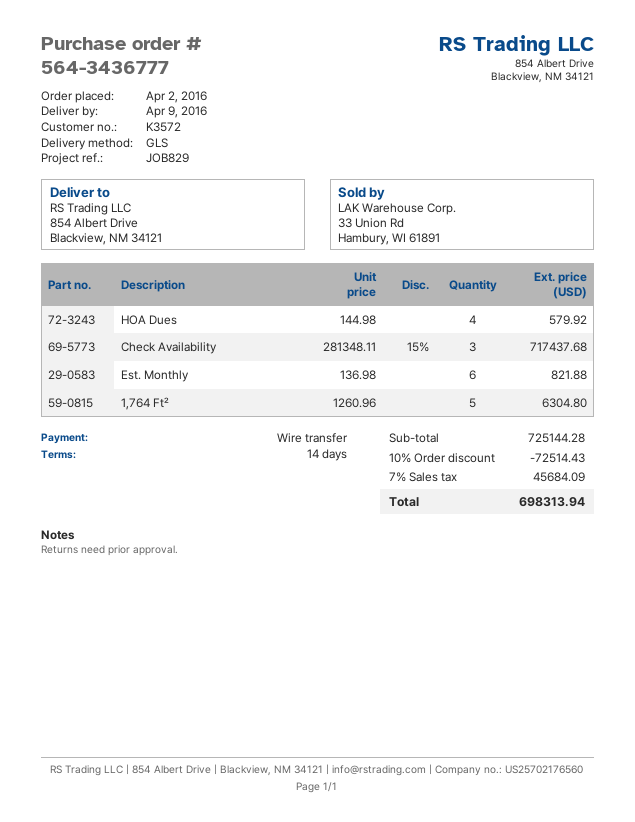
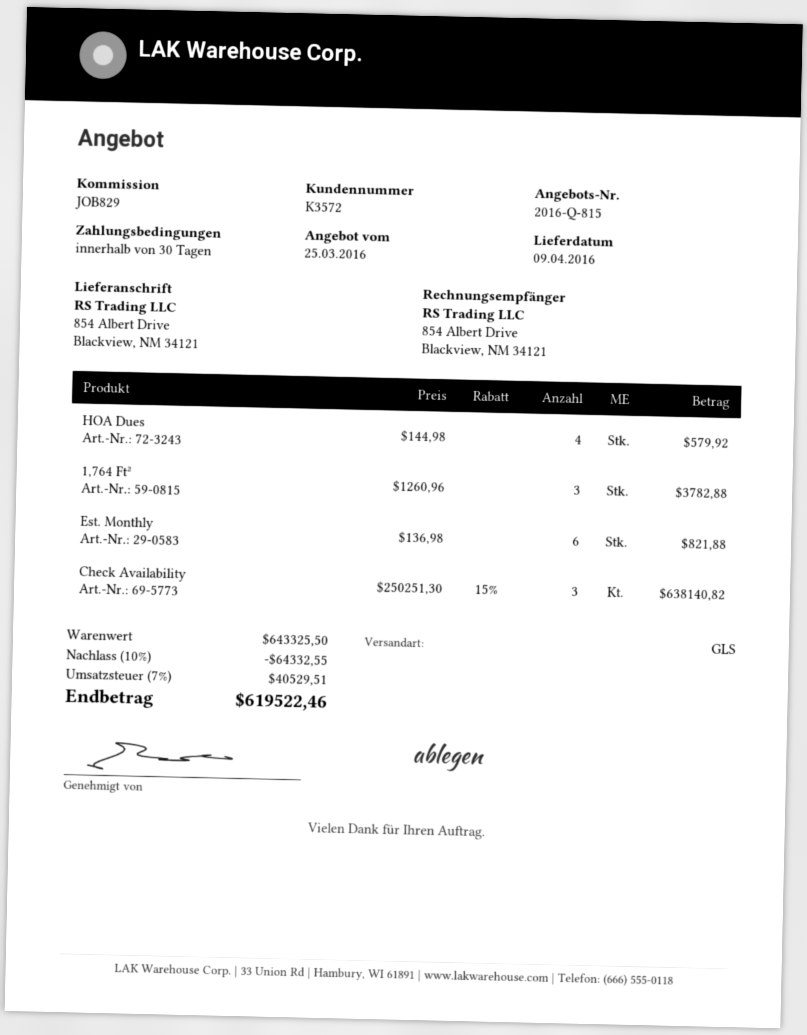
payment terms: 14 days -> 30 days
Check Availability: 3 x 281348.11 - 15% = 717437.68 -> 3 x 250251.30 - 15% = 638140.82
1,764 Ft²: 5 x 1260.96 = 6304.80 -> 3 x 1260.96 = 3782.88
subtotal: 725144.28 -> 643325.50
discount: 10% = 72514.43 -> 10% = 64332.55
tax: 7% = 45684.09 -> 7% = 40529.51
total: 698313.94 -> 619522.46

